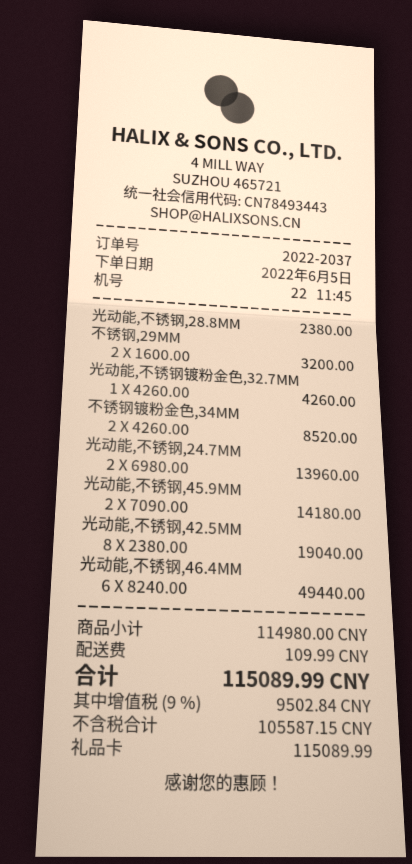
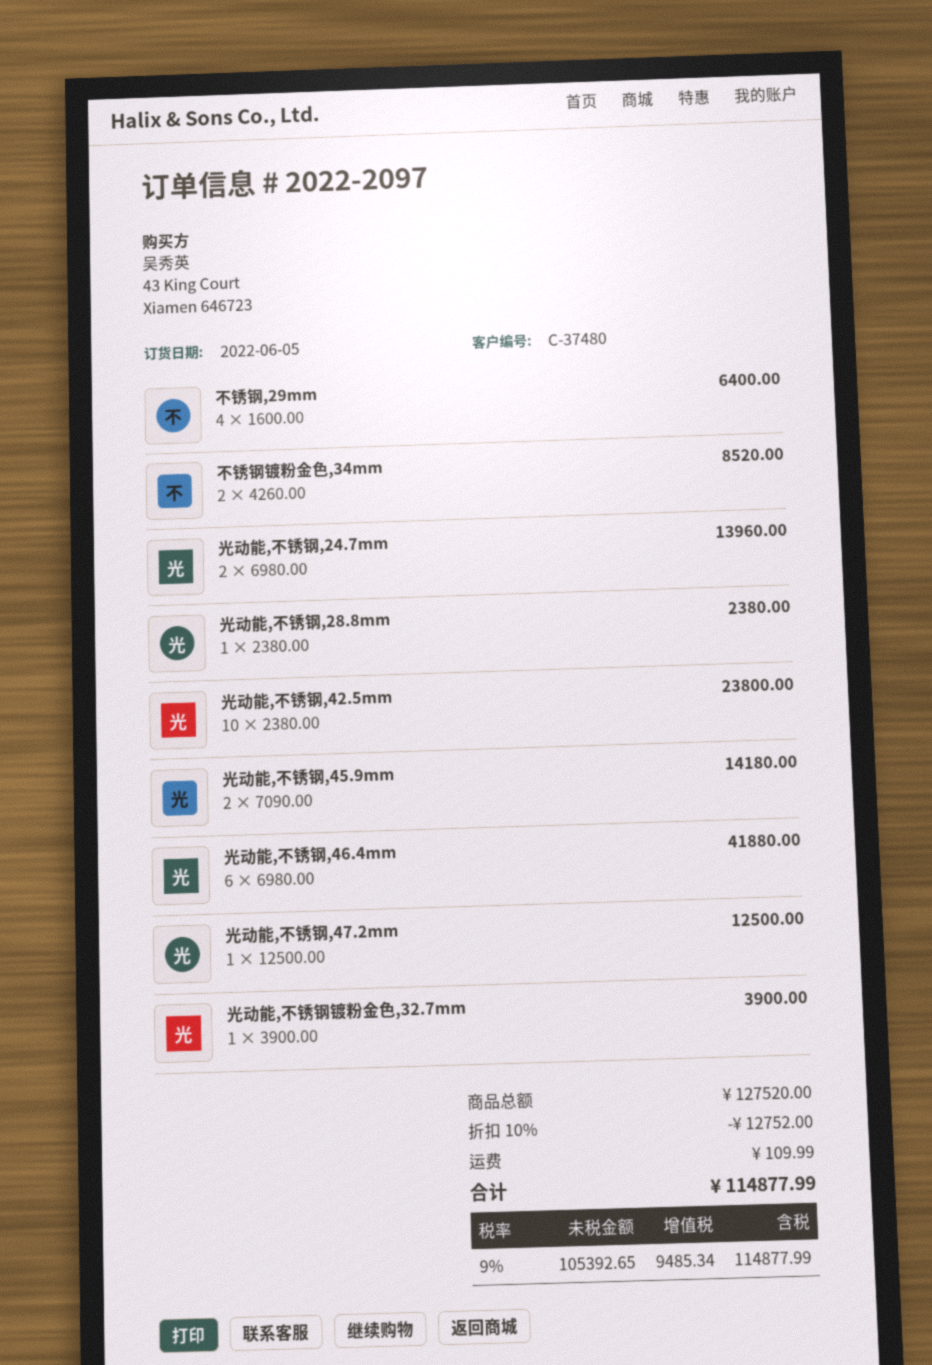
order number: 2022-2037 -> 2022-2097
不锈钢,29MM: 2 x 1600.00 = 3200.00 -> 4 x 1600.00 = 6400.00
光动能,不锈钢镀粉金色,32.7MM: 1 x 4260.00 = 4260.00 -> 1 x 3900.00 = 3900.00
光动能,不锈钢,42.5MM: 8 x 2380.00 = 19040.00 -> 10 x 2380.00 = 23800.00
光动能,不锈钢,46.4MM: 6 x 8240.00 = 49440.00 -> 6 x 6980.00 = 41880.00
光动能,不锈钢,47.2mm: none -> 1 x 12500.00 = 12500.00
subtotal: 114980.00 -> 127520.00
discount: none -> 10% = 12752.00
net: 105587.15 -> 105392.65
tax: 9% = 9502.84 -> 9% = 9485.34
total: 115089.99 -> 114877.99

